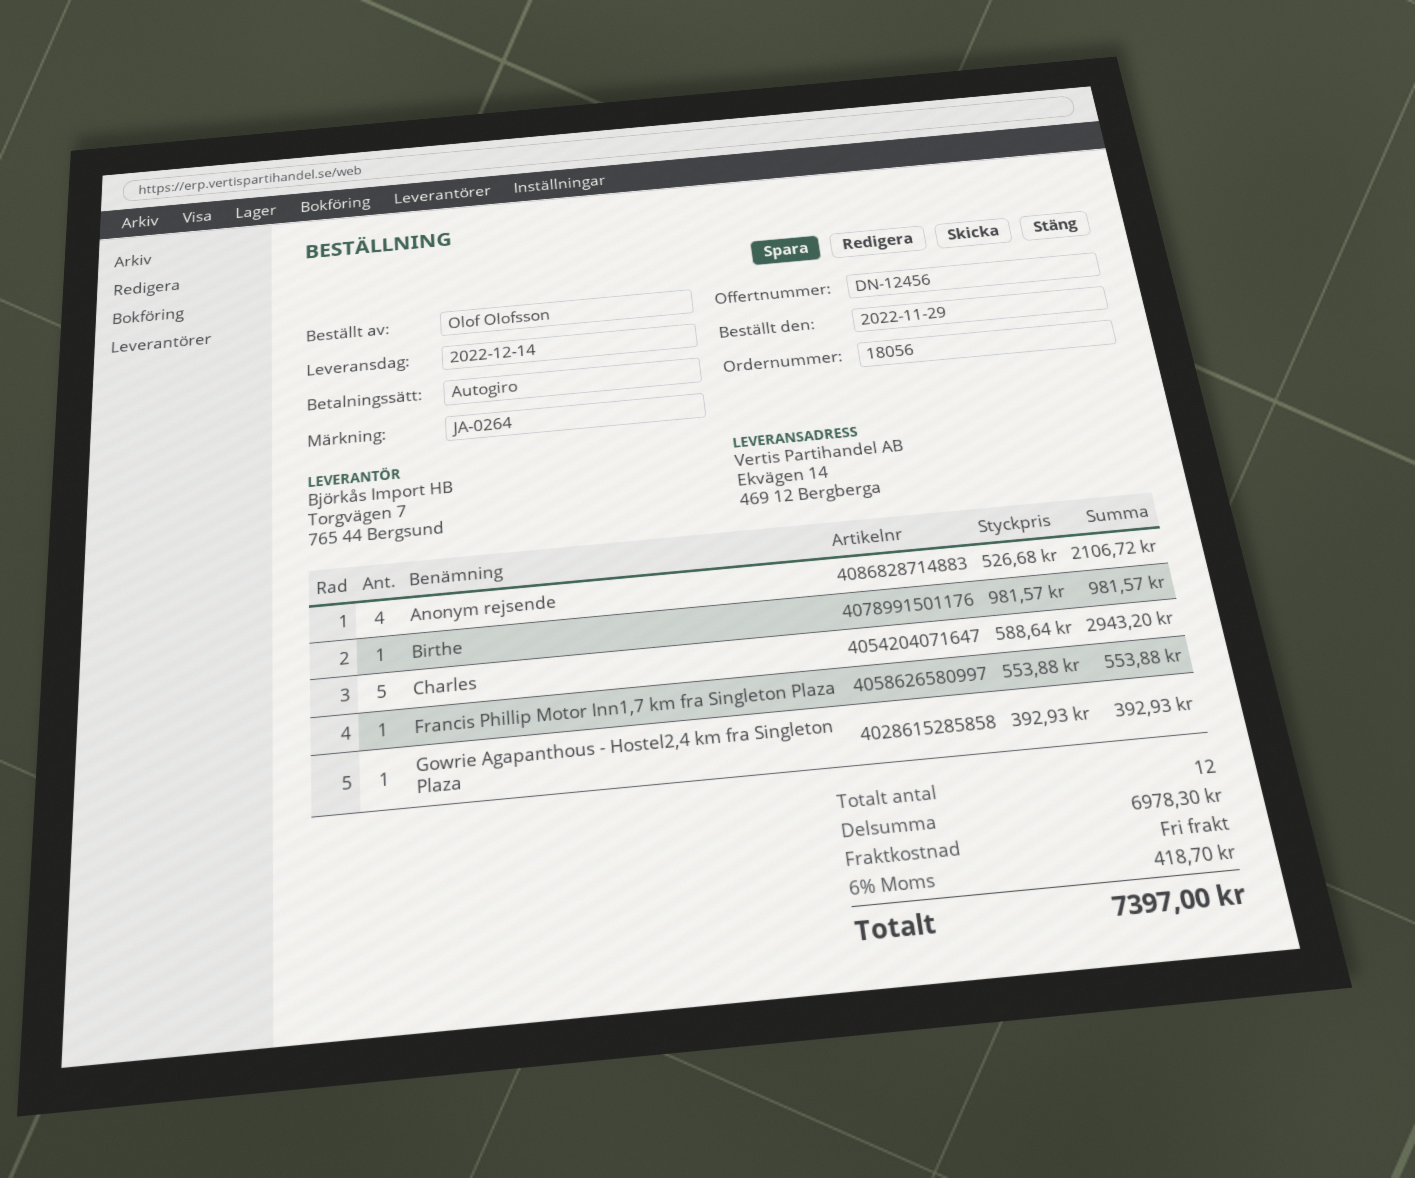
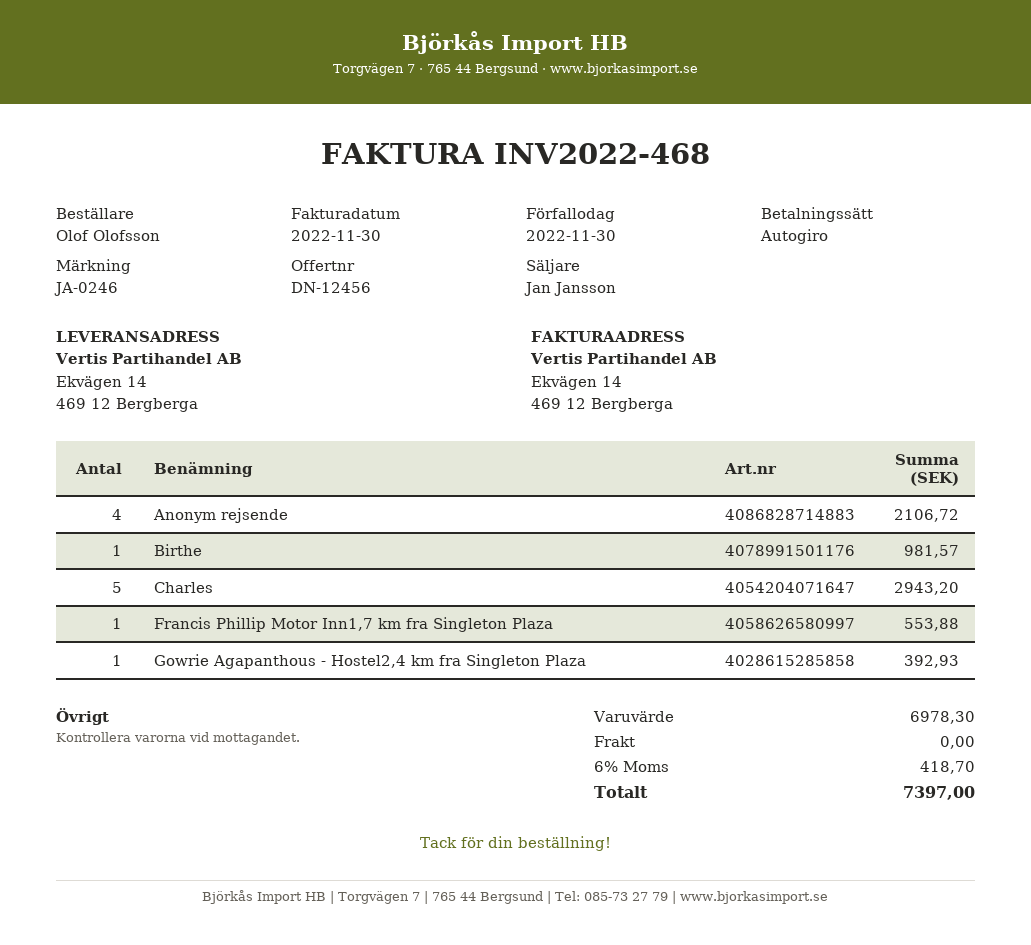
reference: JA-0264 -> JA-0246

